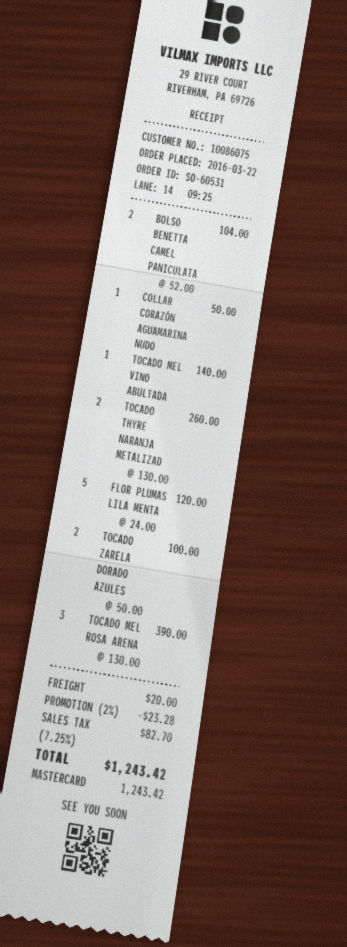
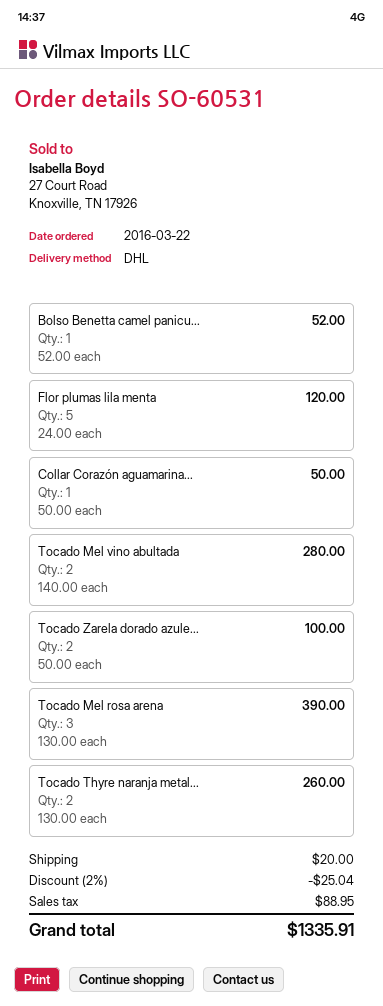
BOLSO BENETTA CAMEL PANICULATA: 2 x 52.00 = 104.00 -> 1 x 52.00 = 52.00
TOCADO MEL VINO ABULTADA: 1 x 140.00 = 140.00 -> 2 x 140.00 = 280.00
discount: 2% = 23.28 -> 2% = 25.04
tax: 82.70 -> 88.95
total: 1243.42 -> 1335.91

